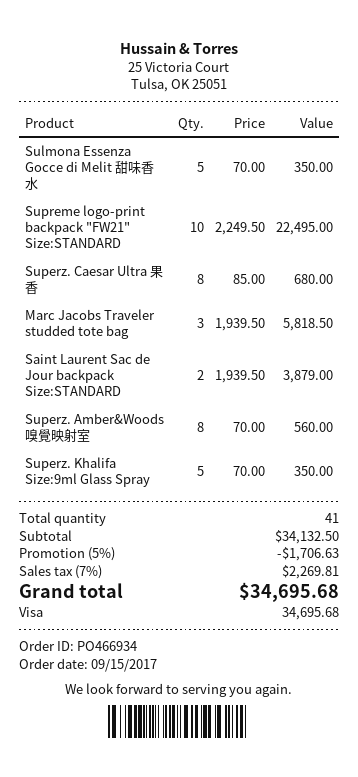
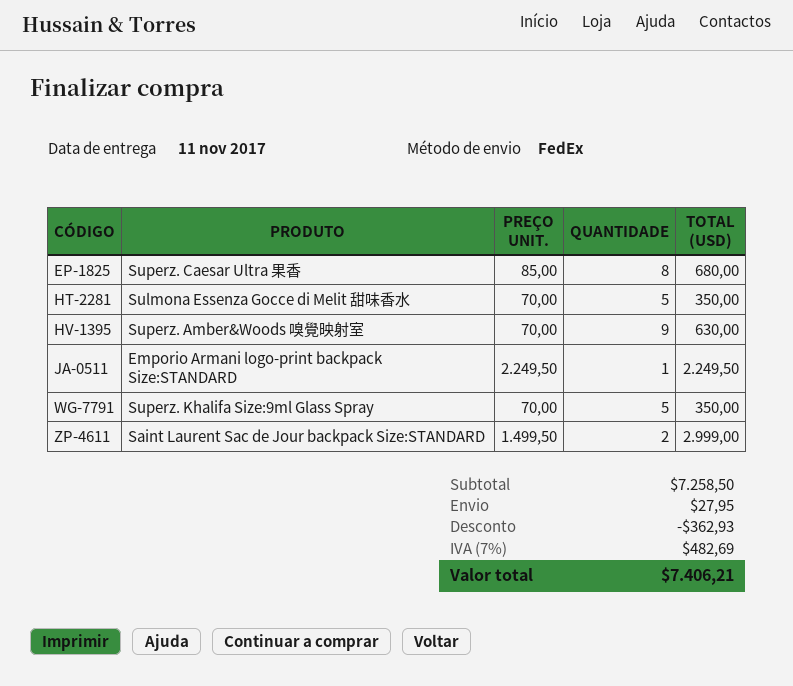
Supreme logo-print backpack "FW21" Size:STANDARD: 10 x 2249.50 = 22495.00 -> none
Marc Jacobs Traveler studded tote bag: 3 x 1939.50 = 5818.50 -> none
Saint Laurent Sac de Jour backpack Size:STANDARD: 2 x 1939.50 = 3879.00 -> 2 x 1499.50 = 2999.00
Superz. Amber&Woods 嗅覺映射室: 8 x 70.00 = 560.00 -> 9 x 70.00 = 630.00
Emporio Armani logo-print backpack Size:STANDARD: none -> 1 x 2249.50 = 2249.50
subtotal: 34132.50 -> 7258.50
discount: 1706.63 -> 362.93
shipping: none -> 27.95
tax: 7% = 2269.81 -> 7% = 482.69
total: 34695.68 -> 7406.21

